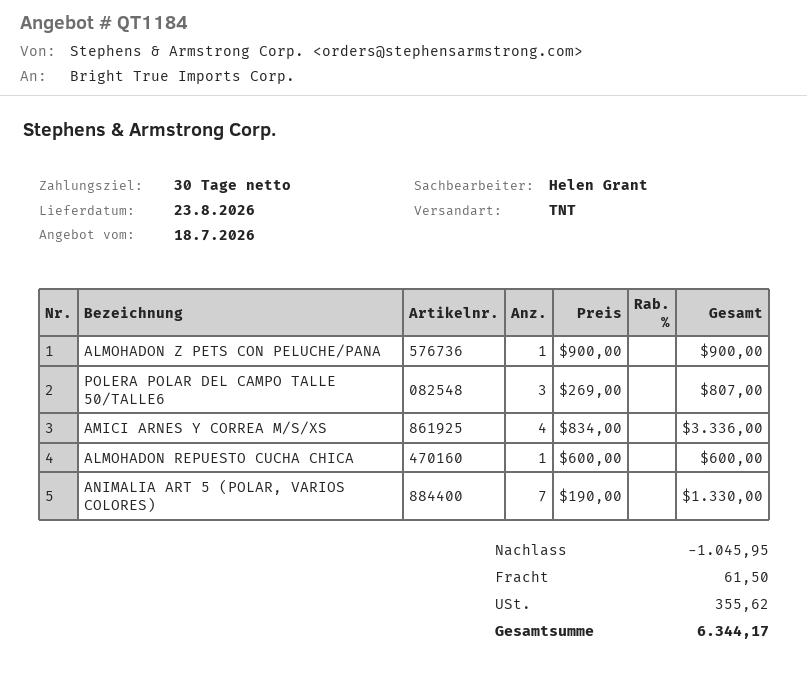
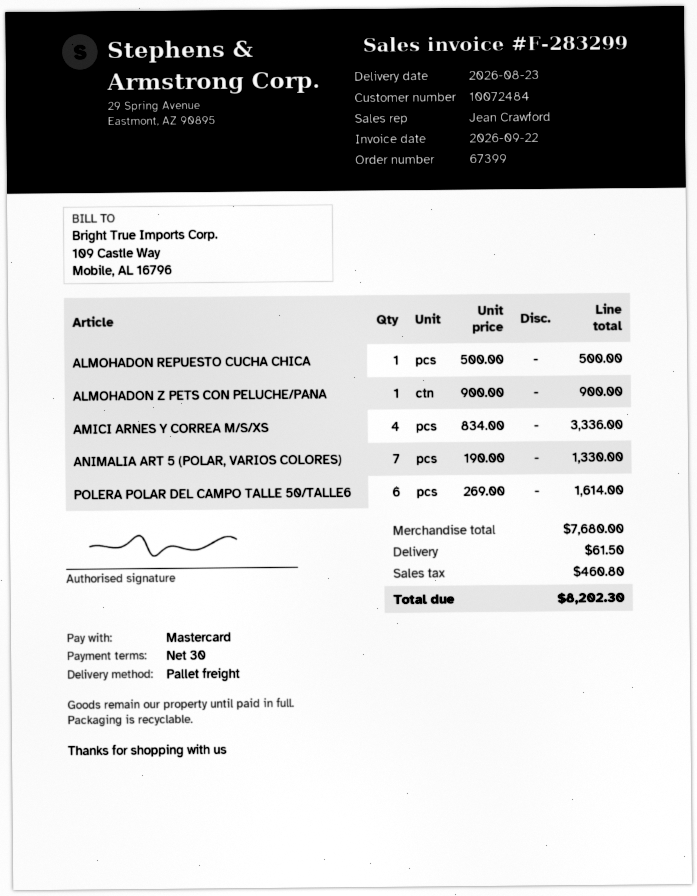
sales rep: Helen Grant -> Jean Crawford
shipping method: TNT -> pallet freight
POLERA POLAR DEL CAMPO TALLE 50/TALLE6: 3 x 269.00 = 807.00 -> 6 x 269.00 = 1614.00
ALMOHADON REPUESTO CUCHA CHICA: 1 x 600.00 = 600.00 -> 1 x 500.00 = 500.00
discount: 1045.95 -> none
tax: 355.62 -> 460.80
total: 6344.17 -> 8202.30

